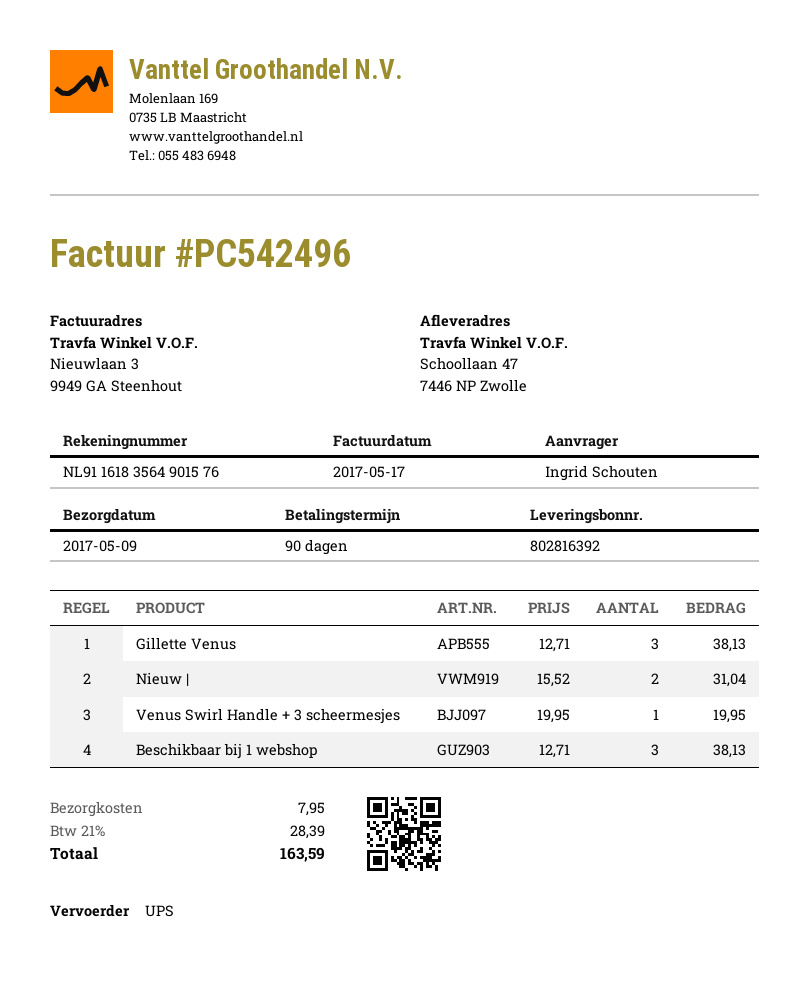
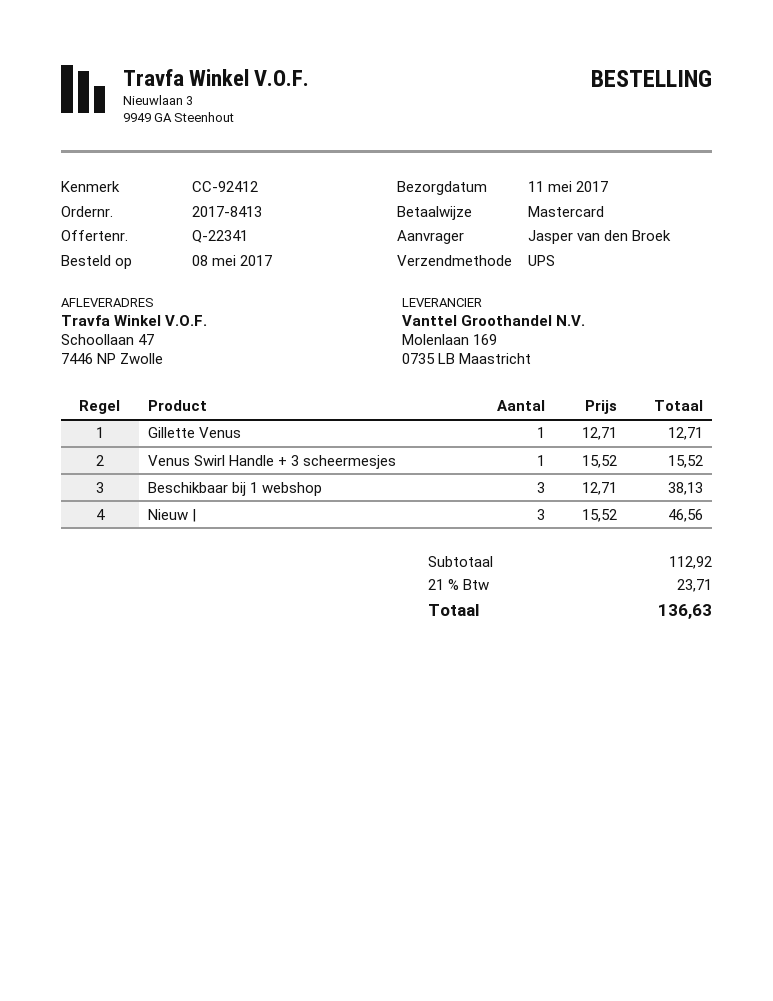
delivery date: 2017-05-09 -> 2017-05-11
ordered by: Ingrid Schouten -> Jasper van den Broek
Gillette Venus: 3 x 12.71 = 38.13 -> 1 x 12.71 = 12.71
Nieuw |: 2 x 15.52 = 31.04 -> 3 x 15.52 = 46.56
Venus Swirl Handle + 3 scheermesjes: 1 x 19.95 = 19.95 -> 1 x 15.52 = 15.52
shipping: 7.95 -> none
tax: 21% = 28.39 -> 21% = 23.71
total: 163.59 -> 136.63

